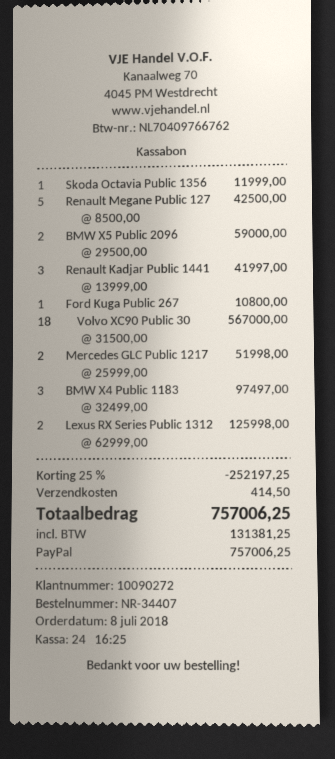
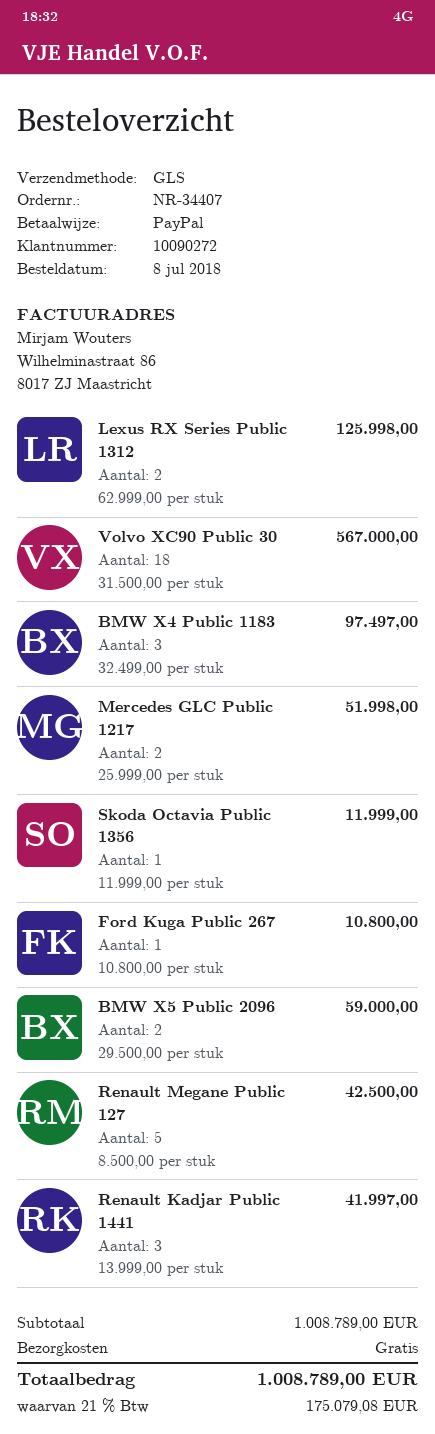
discount: 25% = 252197.25 -> none
shipping: 414.50 -> 0.00
tax: 131381.25 -> 175079.08
total: 757006.25 -> 1008789.00

